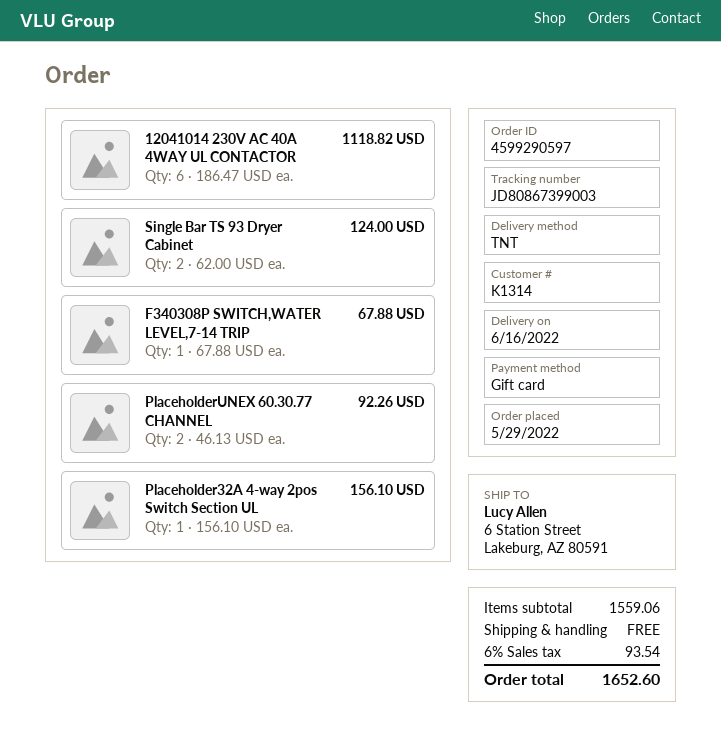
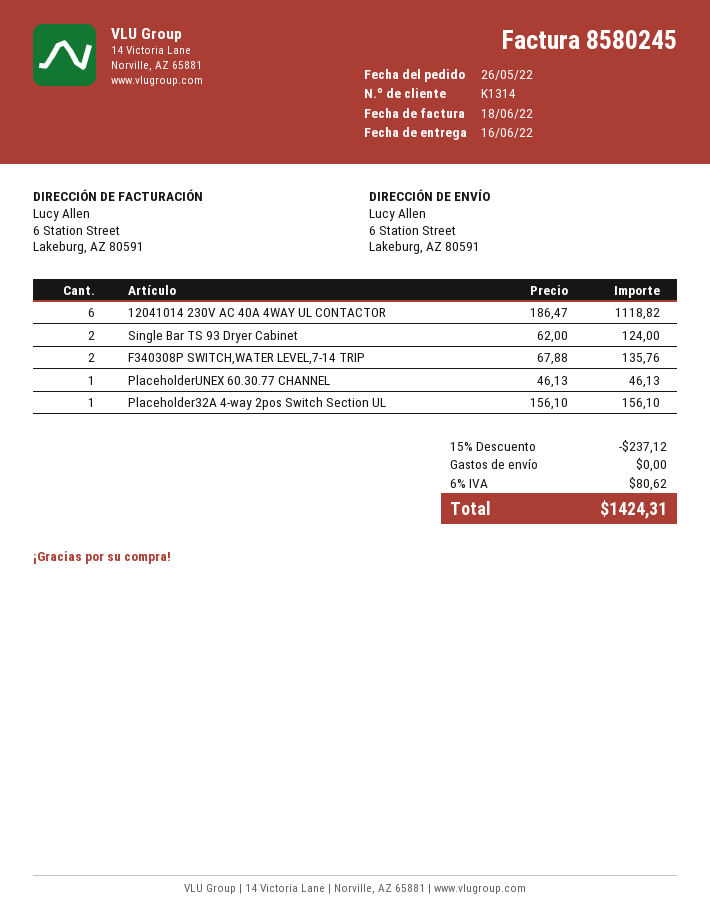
order date: 2022-05-29 -> 2022-05-26
F340308P SWITCH,WATER LEVEL,7-14 TRIP: 1 x 67.88 = 67.88 -> 2 x 67.88 = 135.76
PlaceholderUNEX 60.30.77 CHANNEL: 2 x 46.13 = 92.26 -> 1 x 46.13 = 46.13
discount: none -> 15% = 237.12
tax: 6% = 93.54 -> 6% = 80.62
total: 1652.60 -> 1424.31

